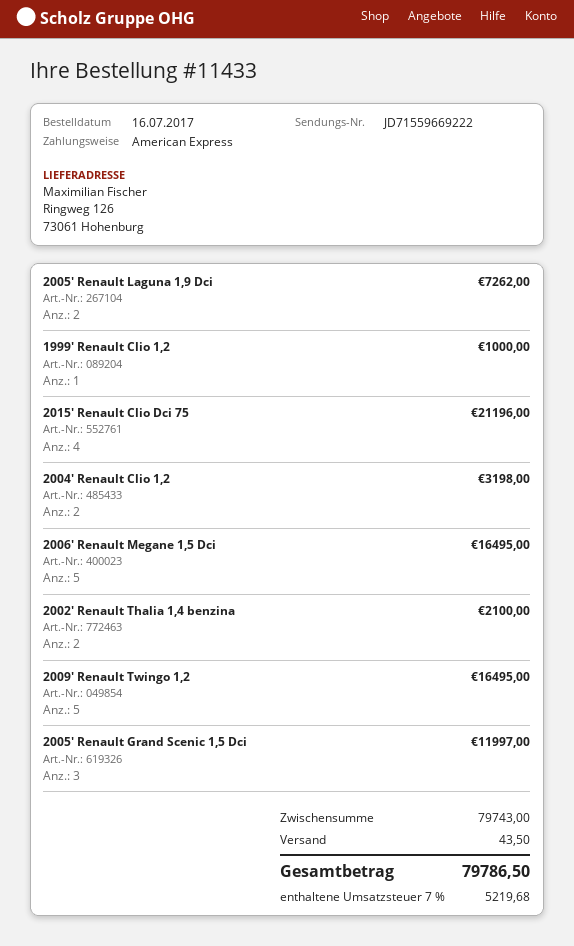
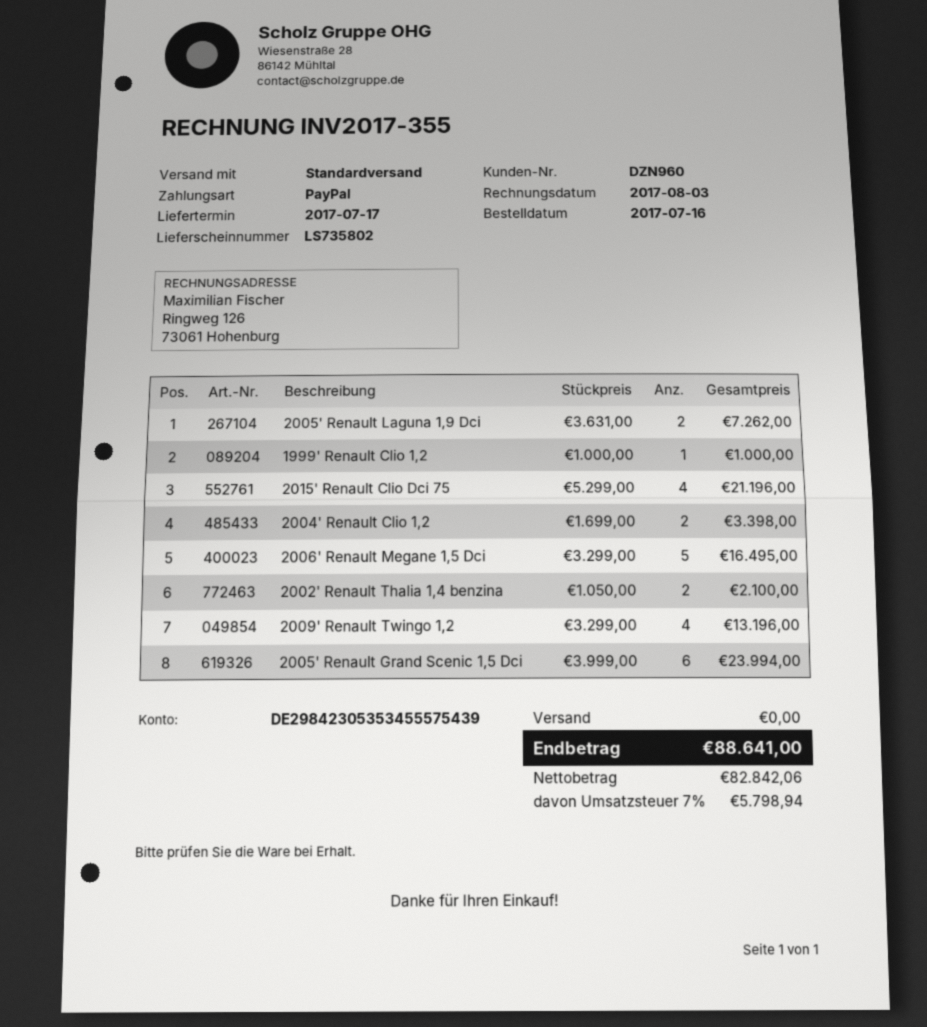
payment method: American Express -> PayPal
2004' Renault Clio 1,2: 2 for 3198.00 -> 2 for 3398.00
2009' Renault Twingo 1,2: 5 for 16495.00 -> 4 for 13196.00
2005' Renault Grand Scenic 1,5 Dci: 3 for 11997.00 -> 6 for 23994.00
shipping: 43.50 -> 0.00
tax: 7% = 5219.68 -> 7% = 5798.94
total: 79786.50 -> 88641.00

